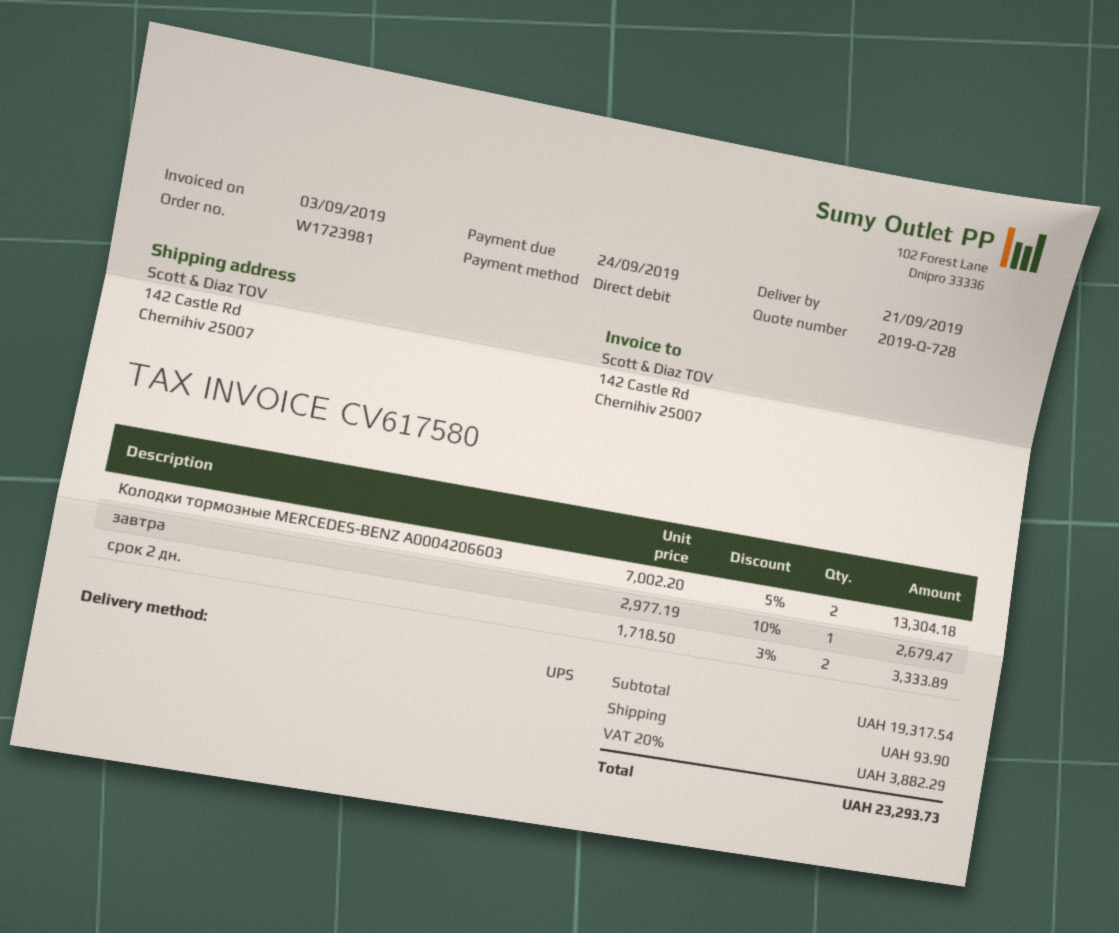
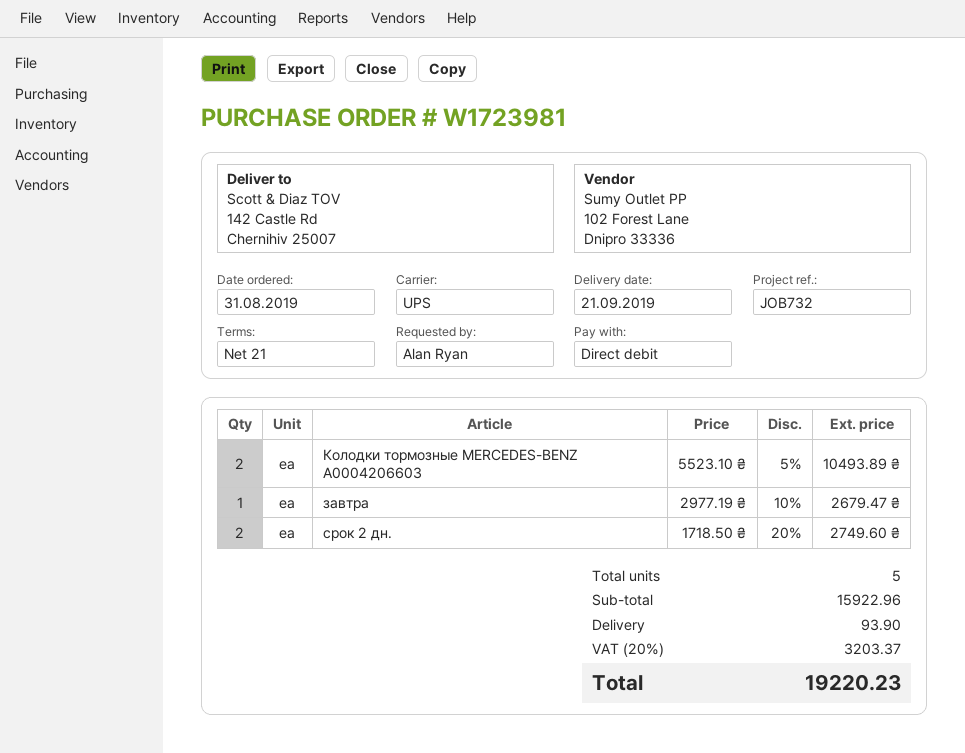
Колодки тормозные MERCEDES-BENZ A0004206603: 2 x 7002.20 - 5% = 13304.18 -> 2 x 5523.10 - 5% = 10493.89
срок 2 дн.: 2 x 1718.50 - 3% = 3333.89 -> 2 x 1718.50 - 20% = 2749.60
subtotal: 19317.54 -> 15922.96
tax: 20% = 3882.29 -> 20% = 3203.37
total: 23293.73 -> 19220.23

